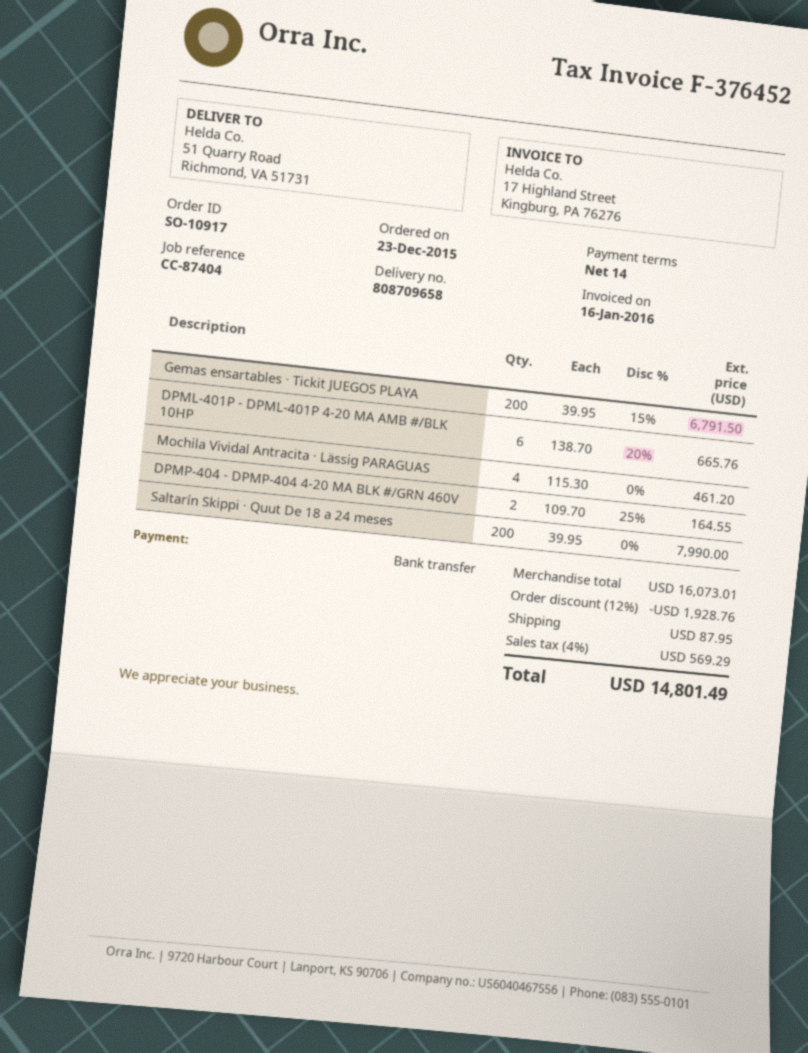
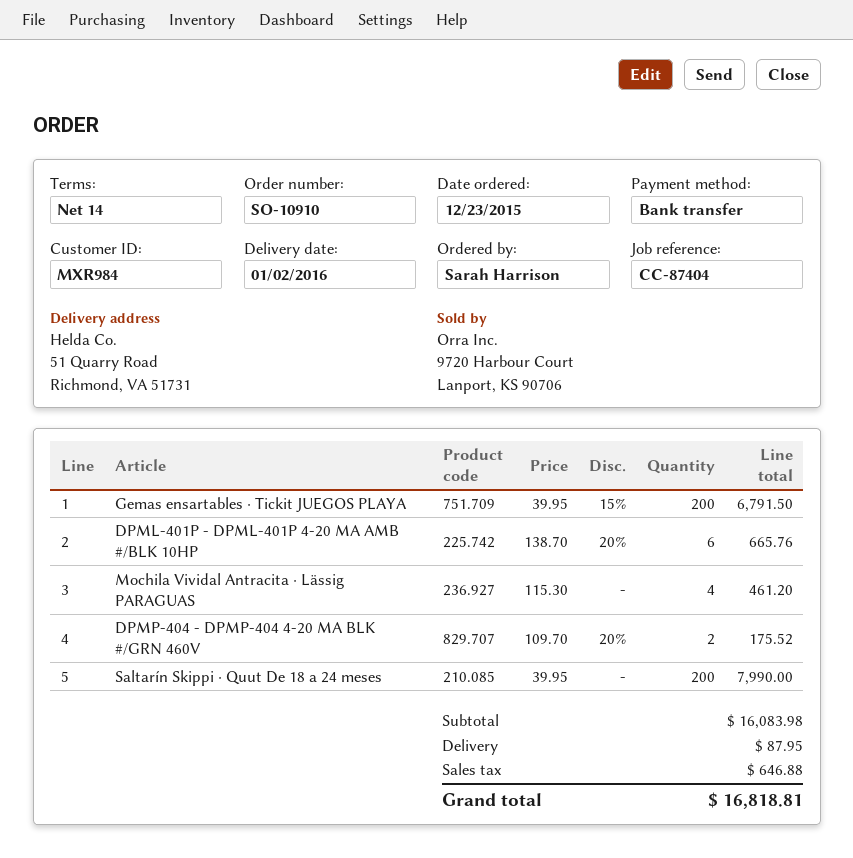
order number: SO-10917 -> SO-10910
DPMP-404 - DPMP-404 4-20 MA BLK #/GRN 460V: 2 x 109.70 - 25% = 164.55 -> 2 x 109.70 - 20% = 175.52
subtotal: 16073.01 -> 16083.98
discount: 12% = 1928.76 -> none
tax: 569.29 -> 646.88
total: 14801.49 -> 16818.81

